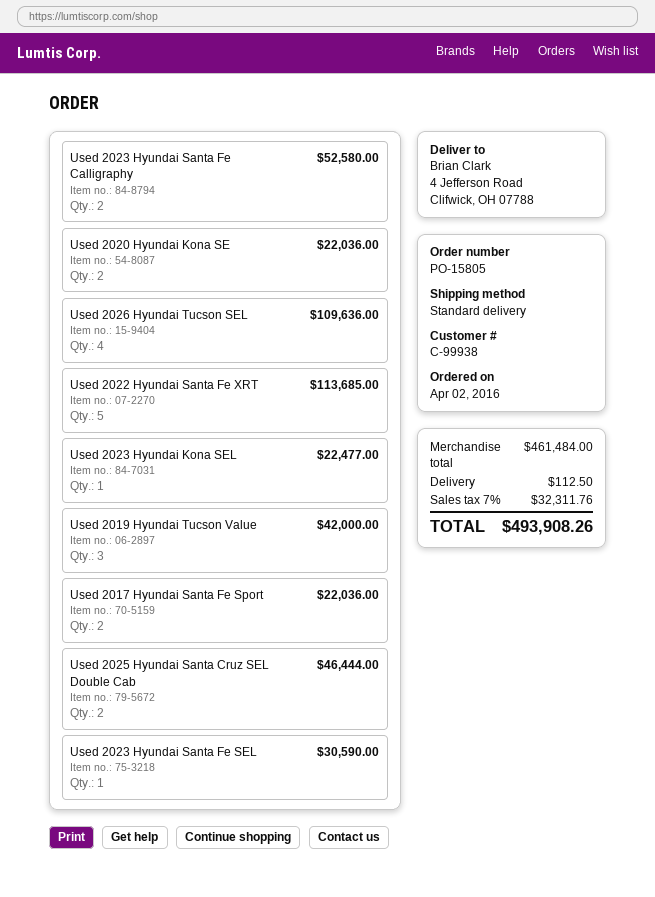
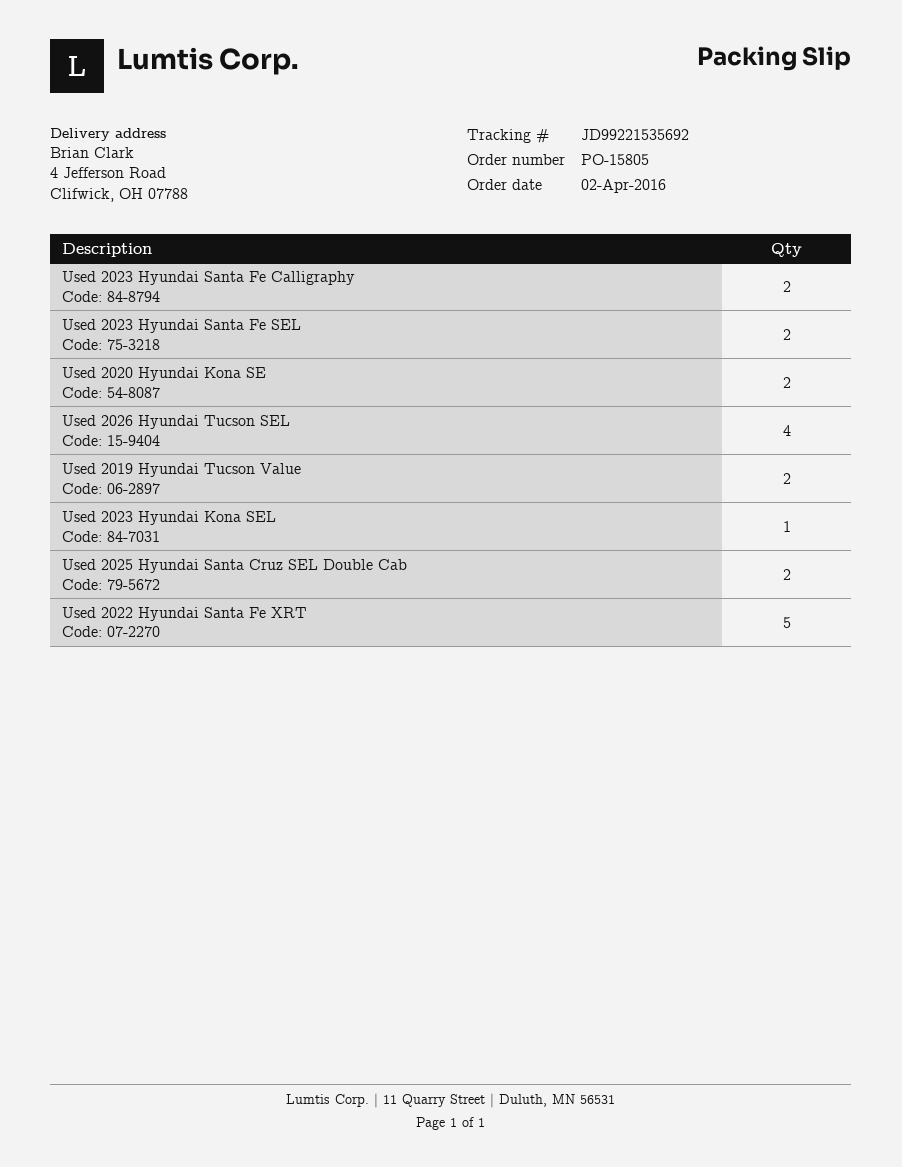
Used 2019 Hyundai Tucson Value: 3 -> 2
Used 2017 Hyundai Santa Fe Sport: 2 -> none
Used 2023 Hyundai Santa Fe SEL: 1 -> 2

